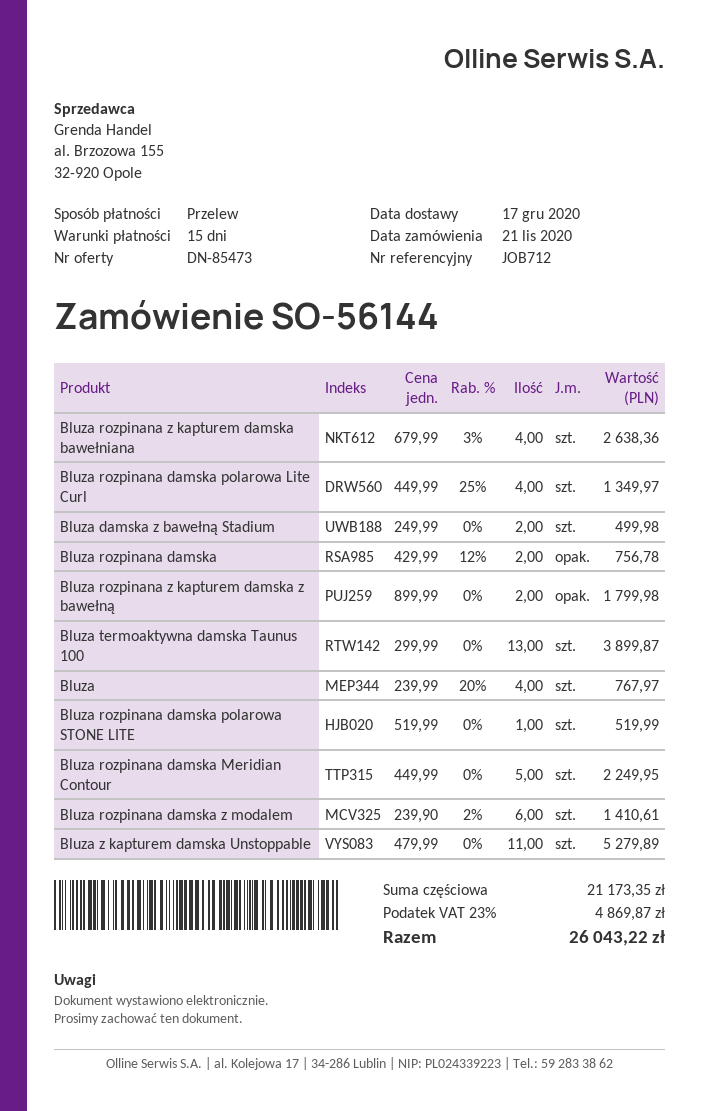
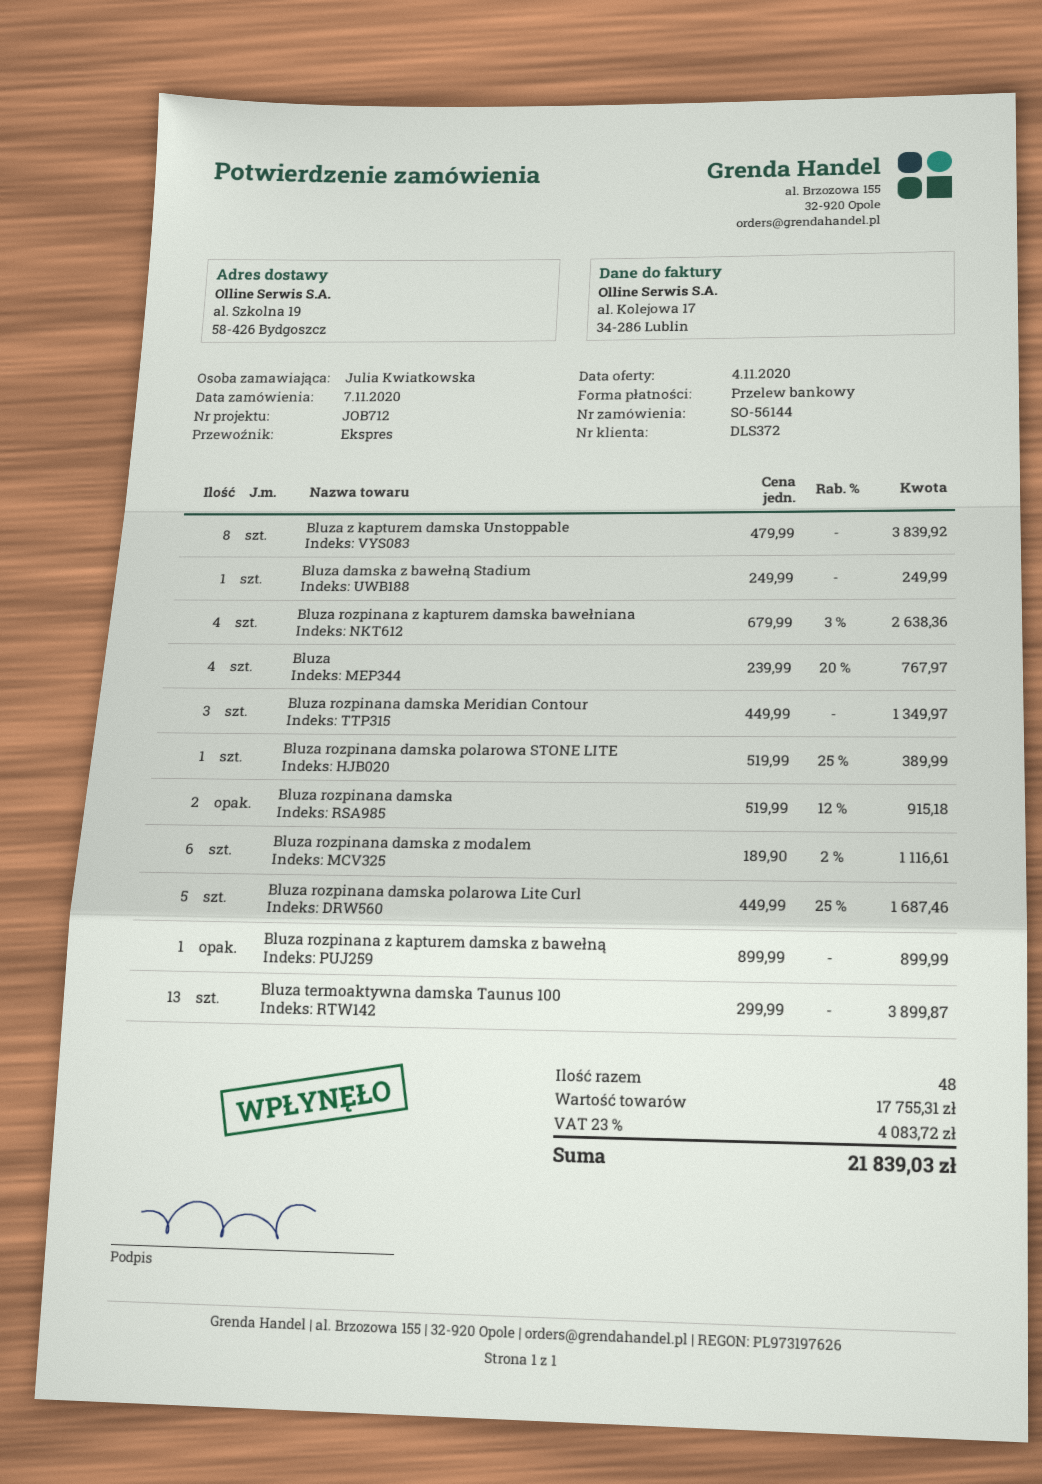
order date: 2020-11-21 -> 2020-11-07
Bluza rozpinana damska polarowa Lite Curl: 4 x 449.99 - 25% = 1349.97 -> 5 x 449.99 - 25% = 1687.46
Bluza damska z bawełną Stadium: 2 x 249.99 = 499.98 -> 1 x 249.99 = 249.99
Bluza rozpinana damska: 2 x 429.99 - 12% = 756.78 -> 2 x 519.99 - 12% = 915.18
Bluza rozpinana z kapturem damska z bawełną: 2 x 899.99 = 1799.98 -> 1 x 899.99 = 899.99
Bluza rozpinana damska polarowa STONE LITE: 1 x 519.99 = 519.99 -> 1 x 519.99 - 25% = 389.99
Bluza rozpinana damska Meridian Contour: 5 x 449.99 = 2249.95 -> 3 x 449.99 = 1349.97
Bluza rozpinana damska z modalem: 6 x 239.90 - 2% = 1410.61 -> 6 x 189.90 - 2% = 1116.61
Bluza z kapturem damska Unstoppable: 11 x 479.99 = 5279.89 -> 8 x 479.99 = 3839.92
subtotal: 21173.35 -> 17755.31
tax: 23% = 4869.87 -> 23% = 4083.72
total: 26043.22 -> 21839.03

